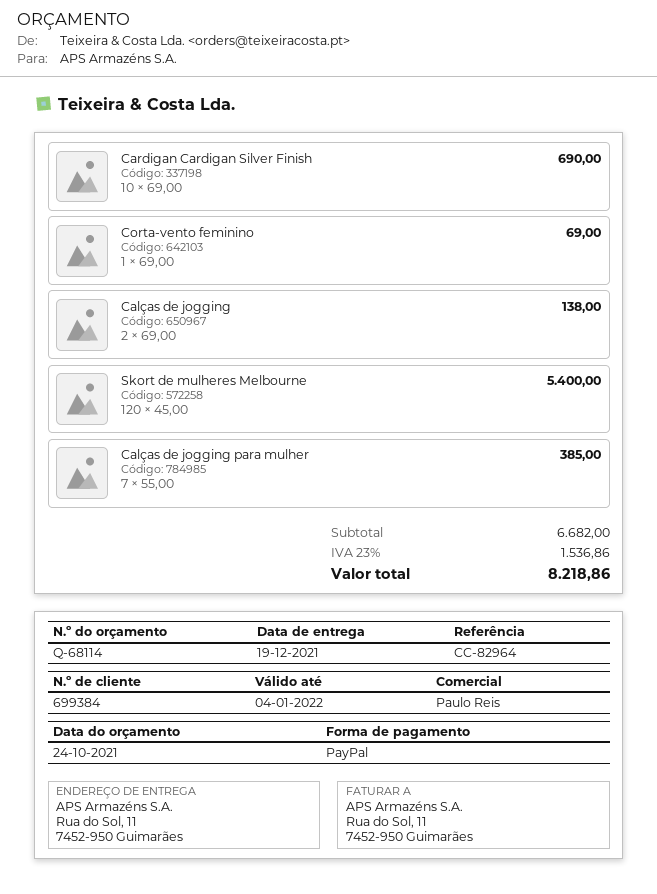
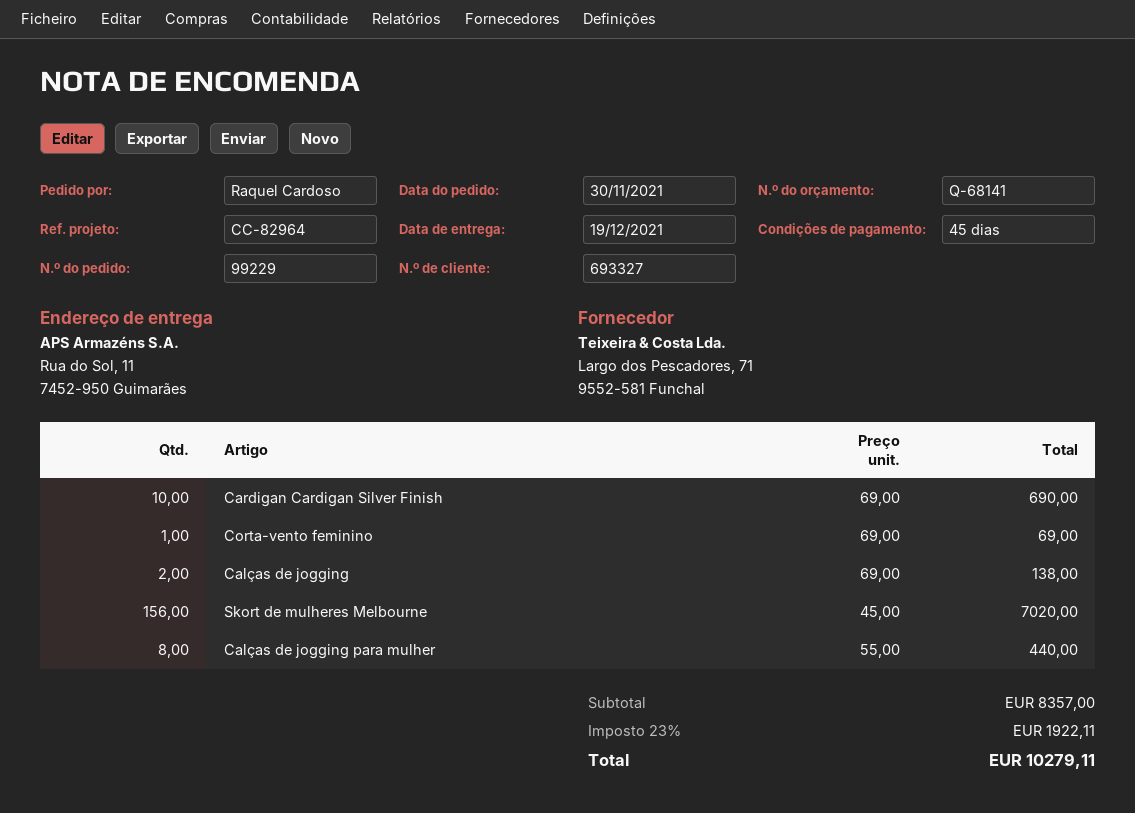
quote number: Q-68114 -> Q-68141
customer number: 699384 -> 693327
Skort de mulheres Melbourne: 120 x 45.00 = 5400.00 -> 156 x 45.00 = 7020.00
Calças de jogging para mulher: 7 x 55.00 = 385.00 -> 8 x 55.00 = 440.00
subtotal: 6682.00 -> 8357.00
tax: 23% = 1536.86 -> 23% = 1922.11
total: 8218.86 -> 10279.11

